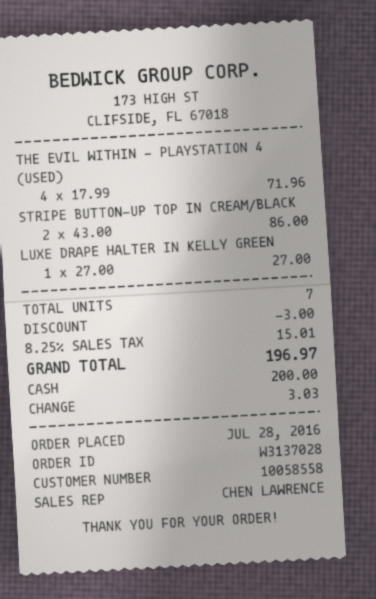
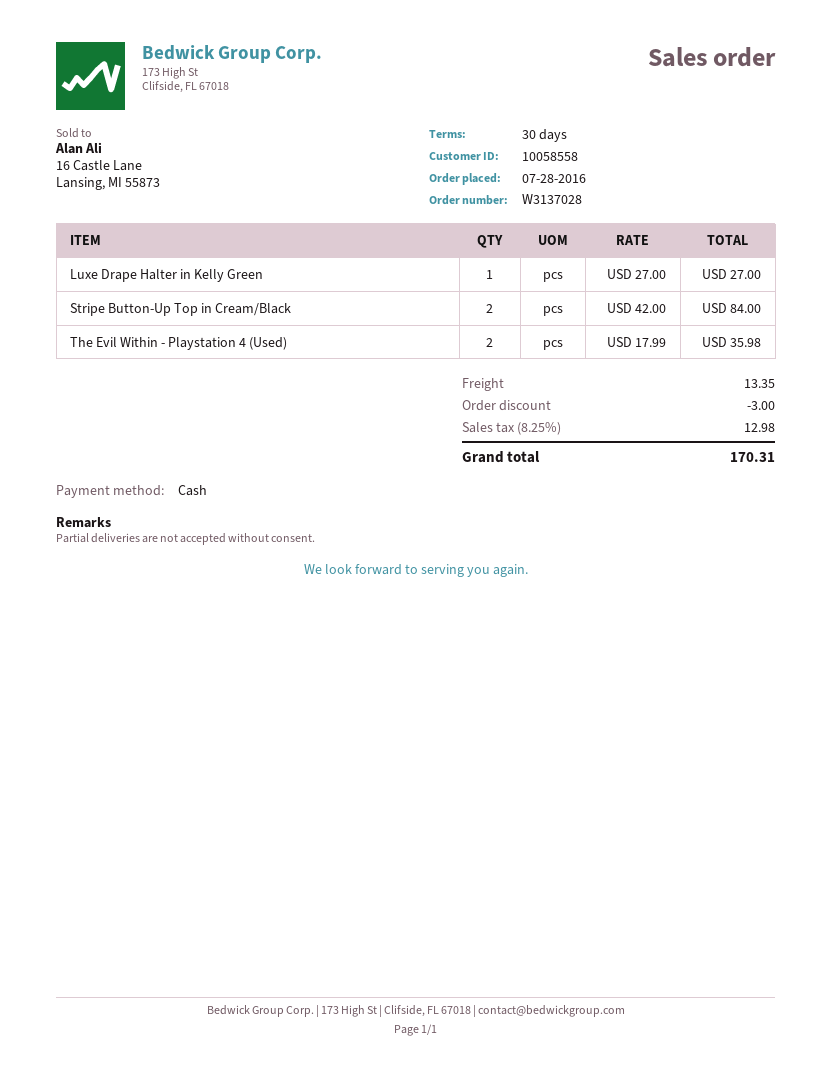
THE EVIL WITHIN - PLAYSTATION 4 (USED): 4 x 17.99 = 71.96 -> 2 x 17.99 = 35.98
STRIPE BUTTON-UP TOP IN CREAM/BLACK: 2 x 43.00 = 86.00 -> 2 x 42.00 = 84.00
shipping: none -> 13.35
tax: 8.25% = 15.01 -> 8.25% = 12.98
total: 196.97 -> 170.31

